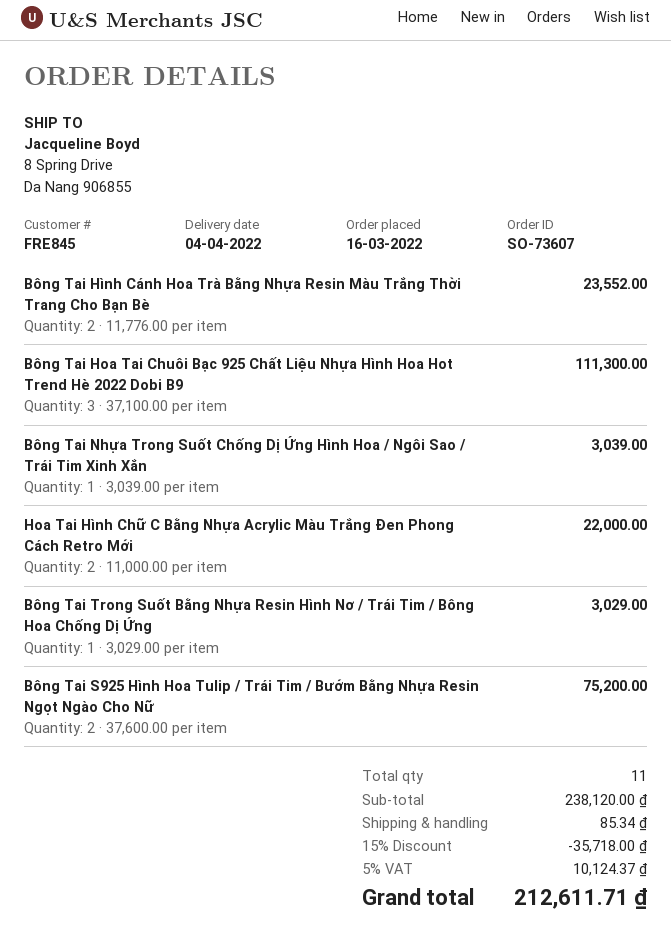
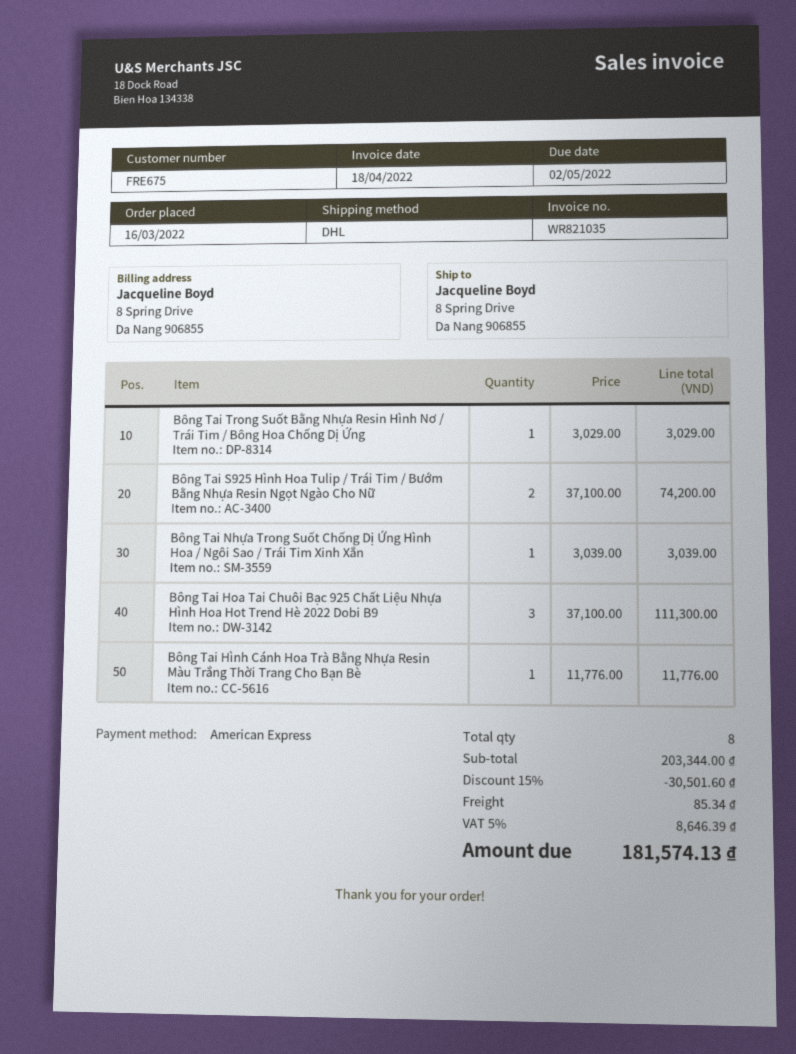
customer number: FRE845 -> FRE675
Bông Tai Hình Cánh Hoa Trà Bằng Nhựa Resin Màu Trắng Thời Trang Cho Bạn Bè: 2 x 11776.00 = 23552.00 -> 1 x 11776.00 = 11776.00
Hoa Tai Hình Chữ C Bằng Nhựa Acrylic Màu Trắng Đen Phong Cách Retro Mới: 2 x 11000.00 = 22000.00 -> none
Bông Tai S925 Hình Hoa Tulip / Trái Tim / Bướm Bằng Nhựa Resin Ngọt Ngào Cho Nữ: 2 x 37600.00 = 75200.00 -> 2 x 37100.00 = 74200.00
total quantity: 11 -> 8
subtotal: 238120.00 -> 203344.00
discount: 15% = 35718.00 -> 15% = 30501.60
tax: 5% = 10124.37 -> 5% = 8646.39
total: 212611.71 -> 181574.13

